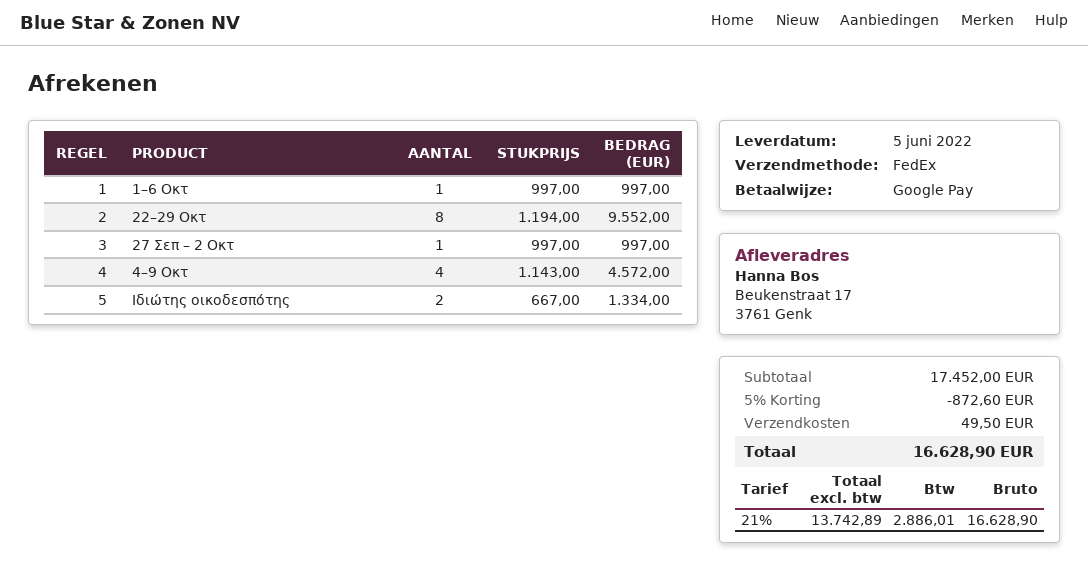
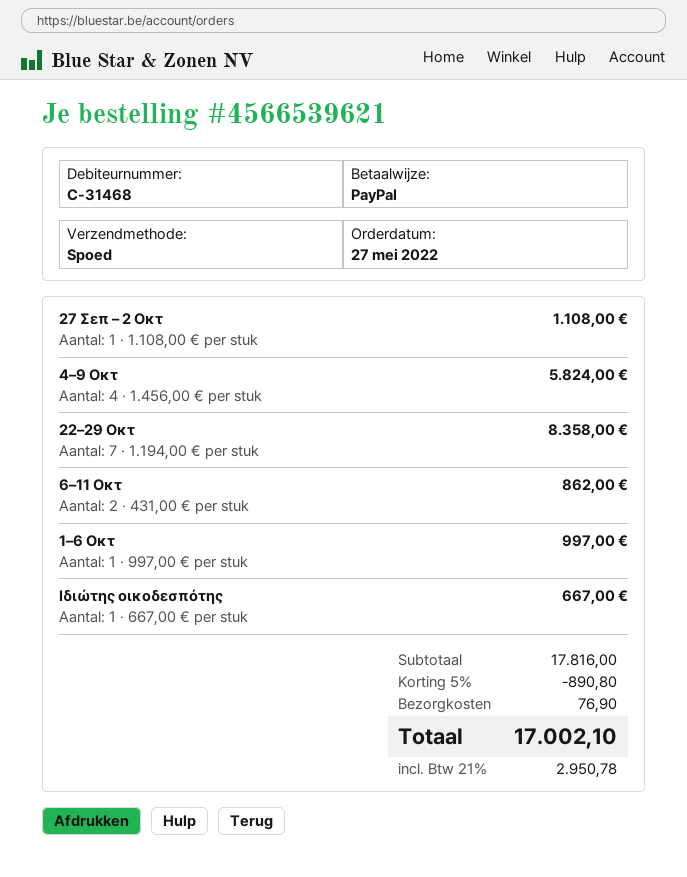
payment method: Google Pay -> PayPal
shipping method: FedEx -> express
22–29 Οκτ: 8 x 1194.00 = 9552.00 -> 7 x 1194.00 = 8358.00
27 Σεπ – 2 Οκτ: 1 x 997.00 = 997.00 -> 1 x 1108.00 = 1108.00
4–9 Οκτ: 4 x 1143.00 = 4572.00 -> 4 x 1456.00 = 5824.00
Ιδιώτης οικοδεσπότης: 2 x 667.00 = 1334.00 -> 1 x 667.00 = 667.00
6–11 Οκτ: none -> 2 x 431.00 = 862.00
subtotal: 17452.00 -> 17816.00
discount: 5% = 872.60 -> 5% = 890.80
shipping: 49.50 -> 76.90
tax: 21% = 2886.01 -> 21% = 2950.78
total: 16628.90 -> 17002.10

